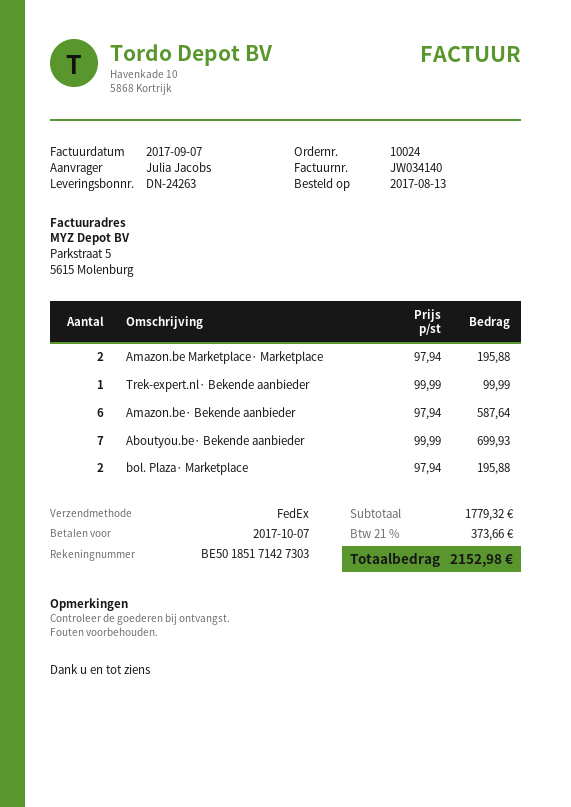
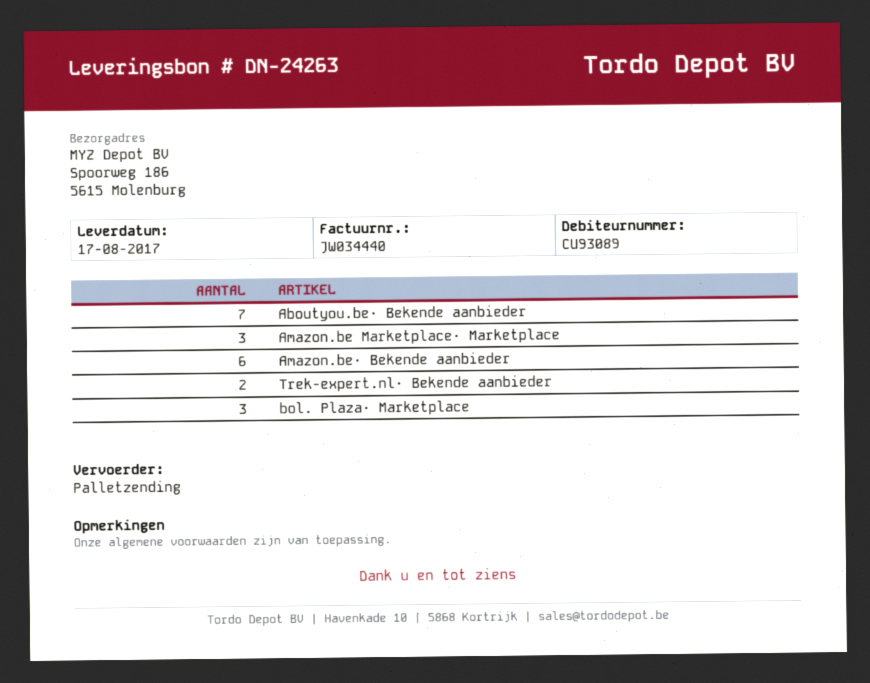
invoice number: JW034140 -> JW034440
shipping method: FedEx -> pallet freight
Amazon.be Marketplace· Marketplace: 2 -> 3
Trek-expert.nl· Bekende aanbieder: 1 -> 2
bol. Plaza· Marketplace: 2 -> 3

